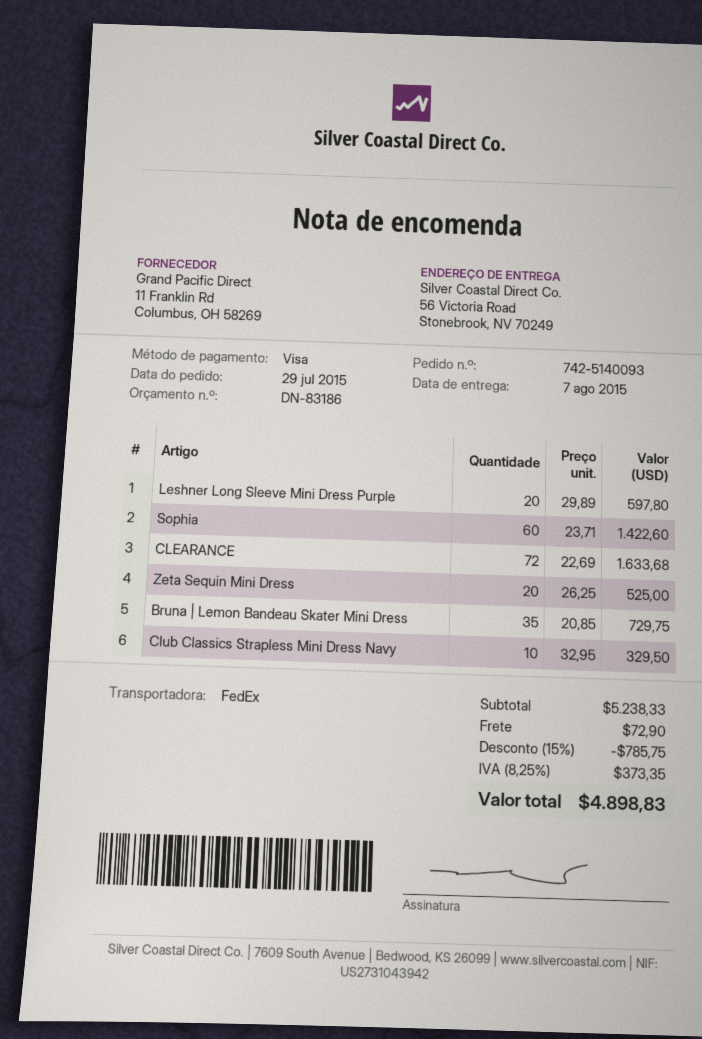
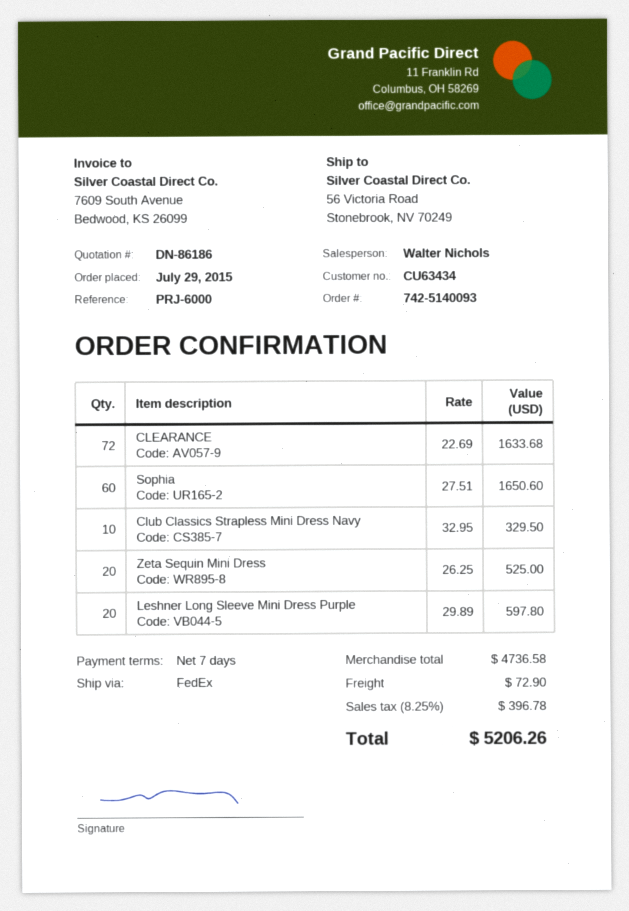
quote number: DN-83186 -> DN-86186
Sophia: 60 x 23.71 = 1422.60 -> 60 x 27.51 = 1650.60
Bruna | Lemon Bandeau Skater Mini Dress: 35 x 20.85 = 729.75 -> none
subtotal: 5238.33 -> 4736.58
discount: 15% = 785.75 -> none
tax: 8.25% = 373.35 -> 8.25% = 396.78
total: 4898.83 -> 5206.26

